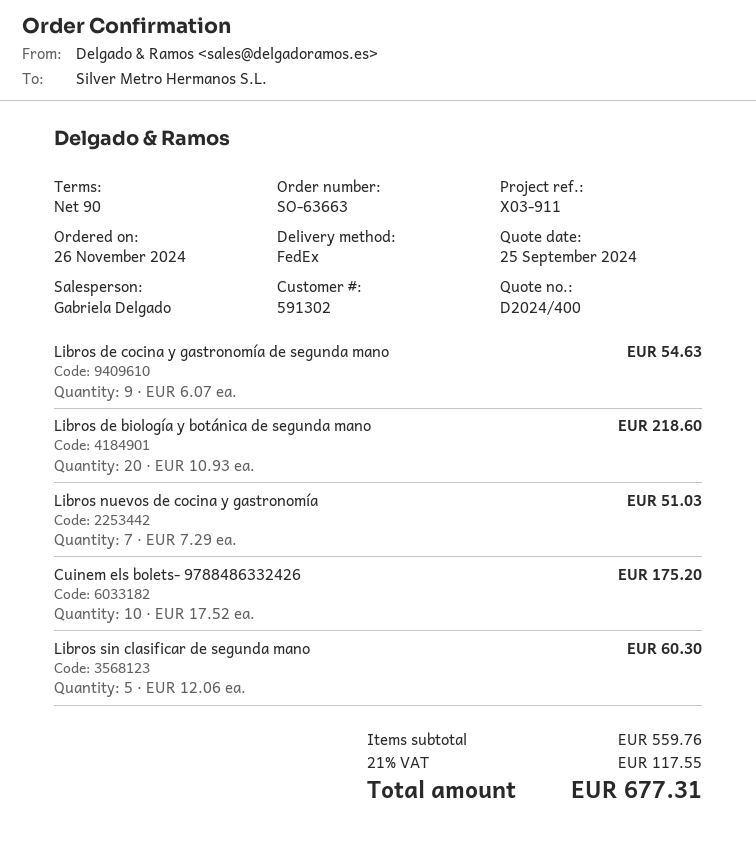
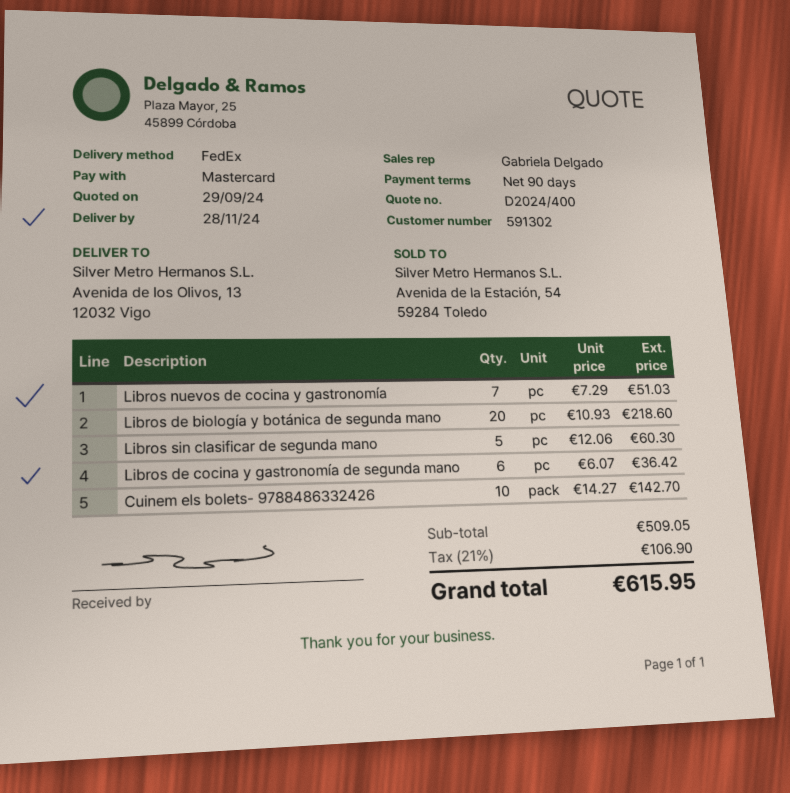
quote date: 2024-09-25 -> 2024-09-29
Libros de cocina y gastronomía de segunda mano: 9 x 6.07 = 54.63 -> 6 x 6.07 = 36.42
Cuinem els bolets- 9788486332426: 10 x 17.52 = 175.20 -> 10 x 14.27 = 142.70
subtotal: 559.76 -> 509.05
tax: 21% = 117.55 -> 21% = 106.90
total: 677.31 -> 615.95

